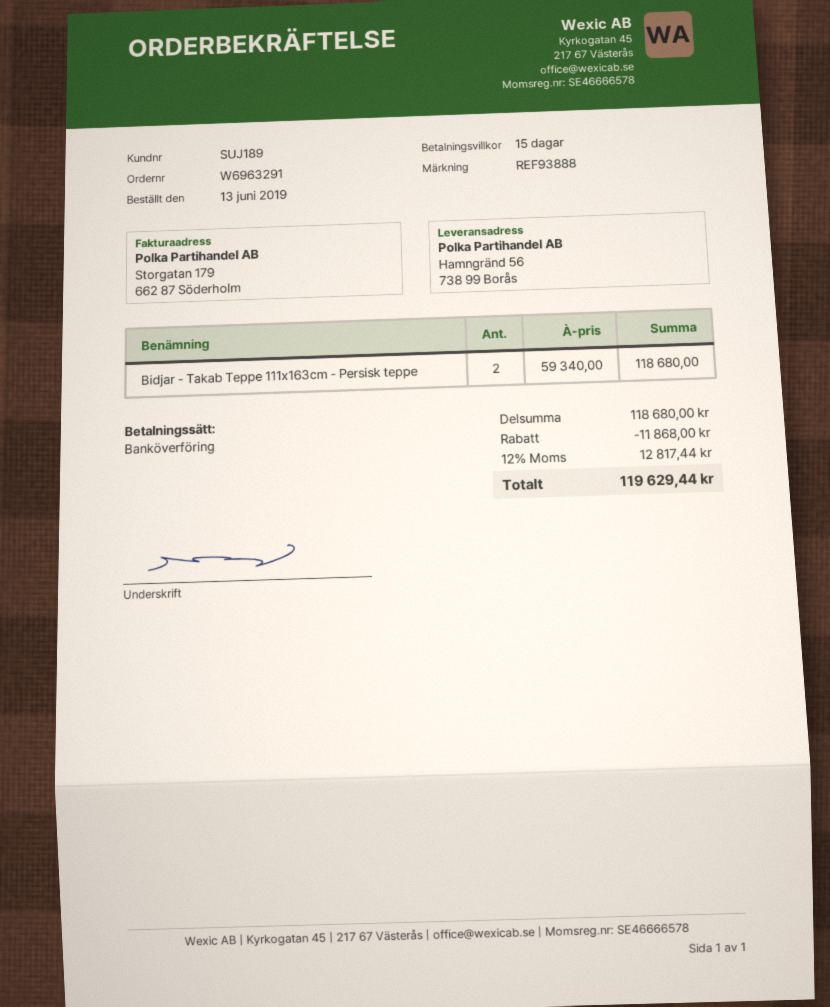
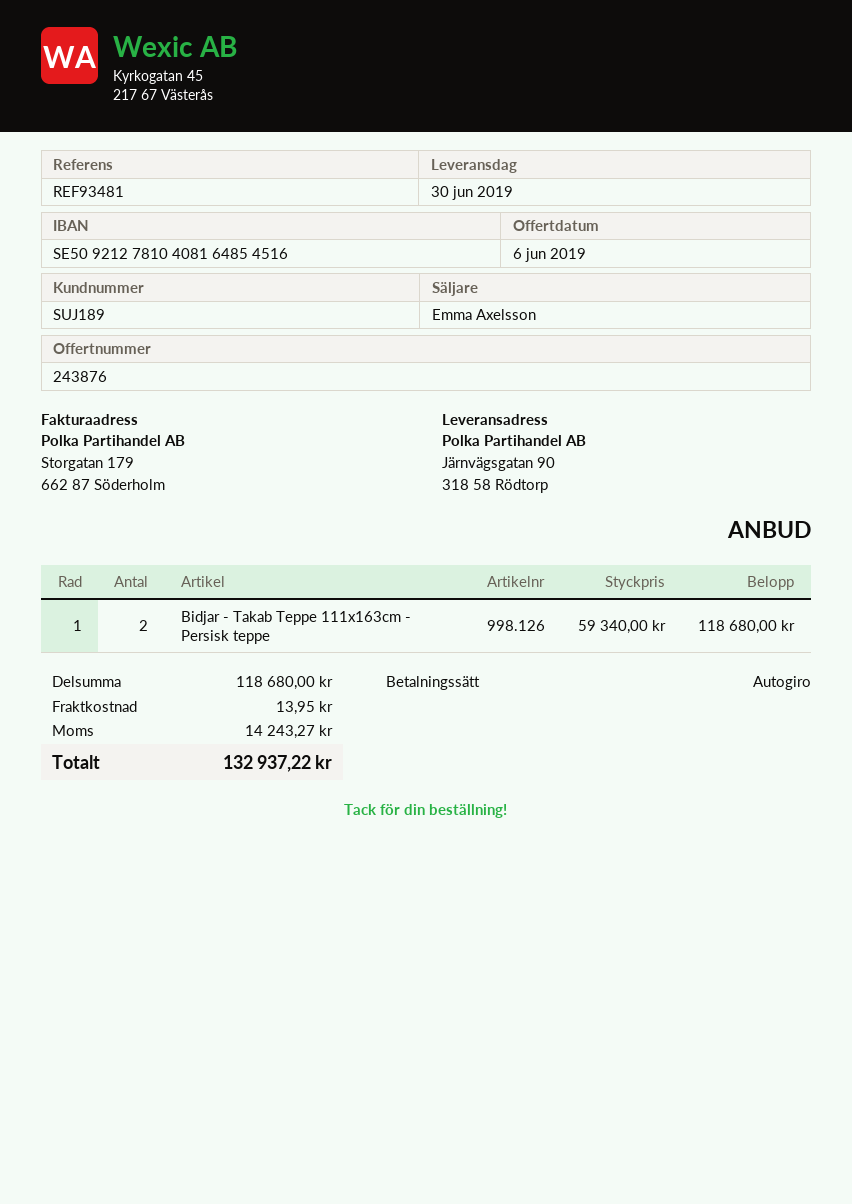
reference: REF93888 -> REF93481
payment method: bank transfer -> direct debit
ship to: Hamngränd 56, 738 99 Borås -> Järnvägsgatan 90, 318 58 Rödtorp
discount: 11868.00 -> none
shipping: none -> 13.95
tax: 12817.44 -> 14243.27
total: 119629.44 -> 132937.22

